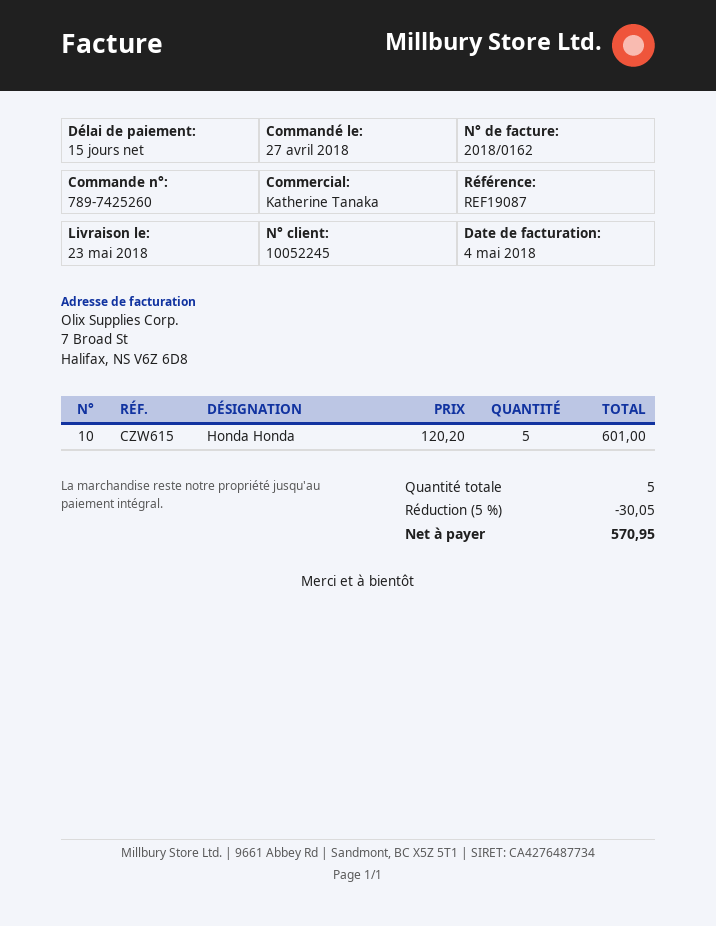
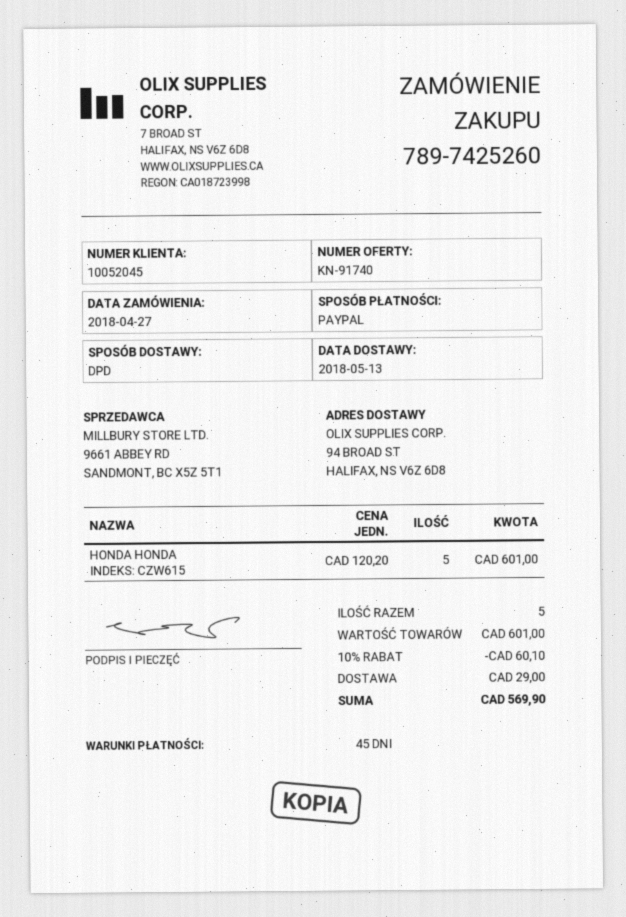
delivery date: 2018-05-23 -> 2018-05-13
payment terms: 15 days -> 45 days
customer number: 10052245 -> 10052045
discount: 5% = 30.05 -> 10% = 60.10
shipping: none -> 29.00
total: 570.95 -> 569.90

